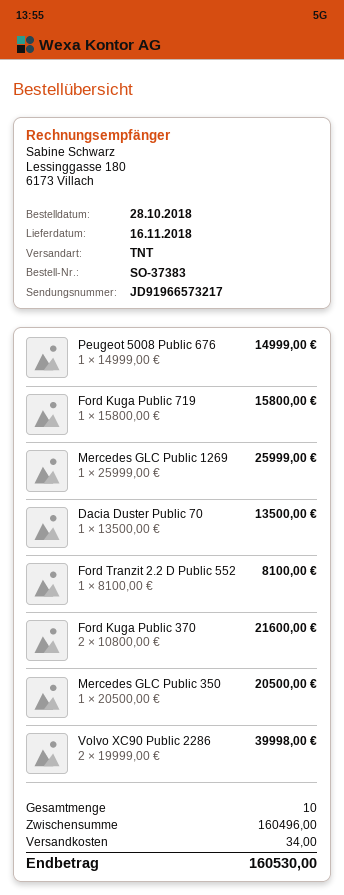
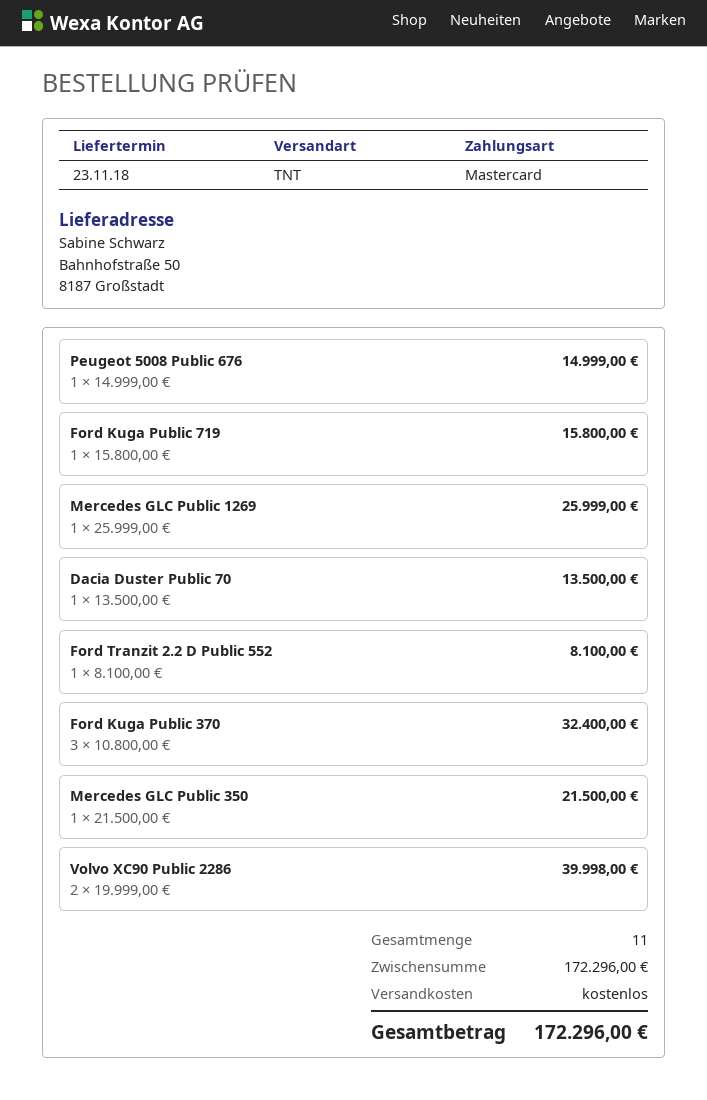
delivery date: 2018-11-16 -> 2018-11-23
Ford Kuga Public 370: 2 x 10800.00 = 21600.00 -> 3 x 10800.00 = 32400.00
Mercedes GLC Public 350: 1 x 20500.00 = 20500.00 -> 1 x 21500.00 = 21500.00
total quantity: 10 -> 11
subtotal: 160496.00 -> 172296.00
shipping: 34.00 -> 0.00
total: 160530.00 -> 172296.00

